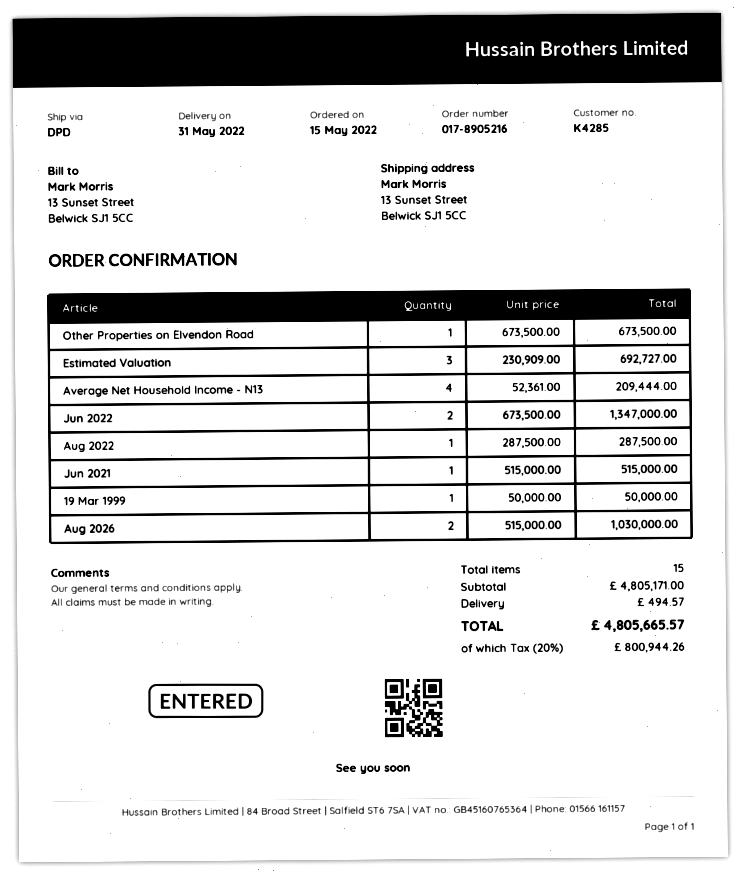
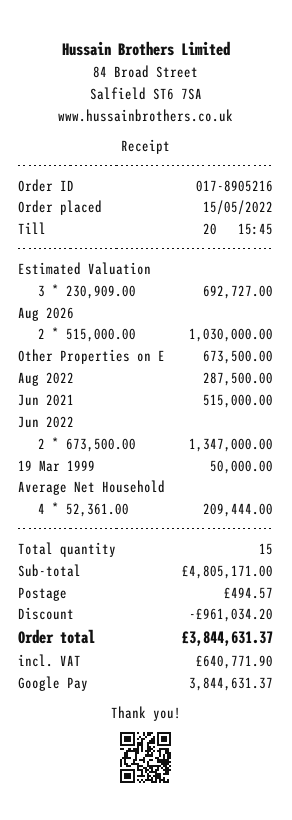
discount: none -> 961034.20
tax: 800944.26 -> 640771.90
total: 4805665.57 -> 3844631.37

